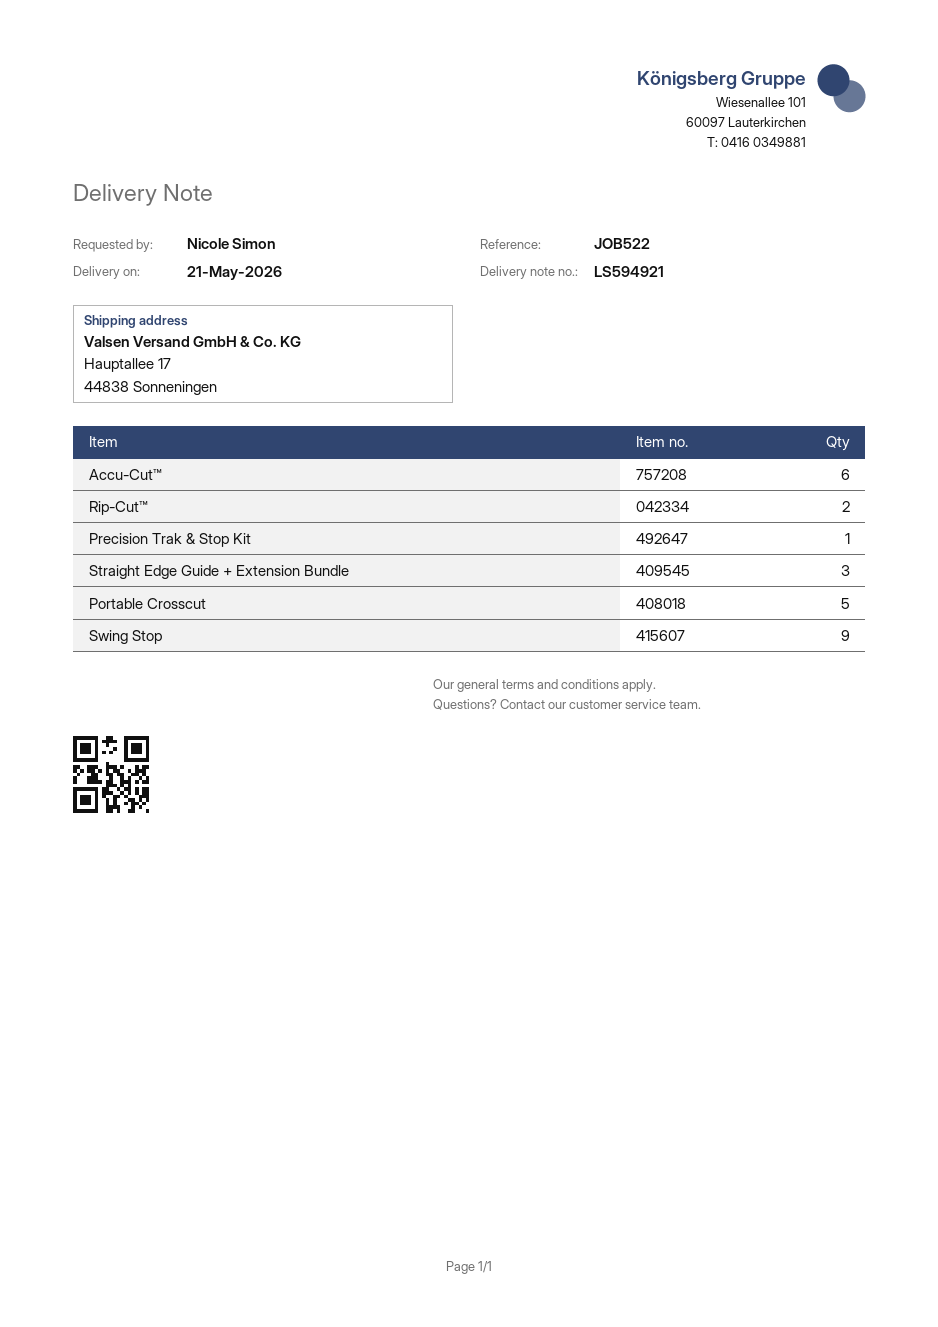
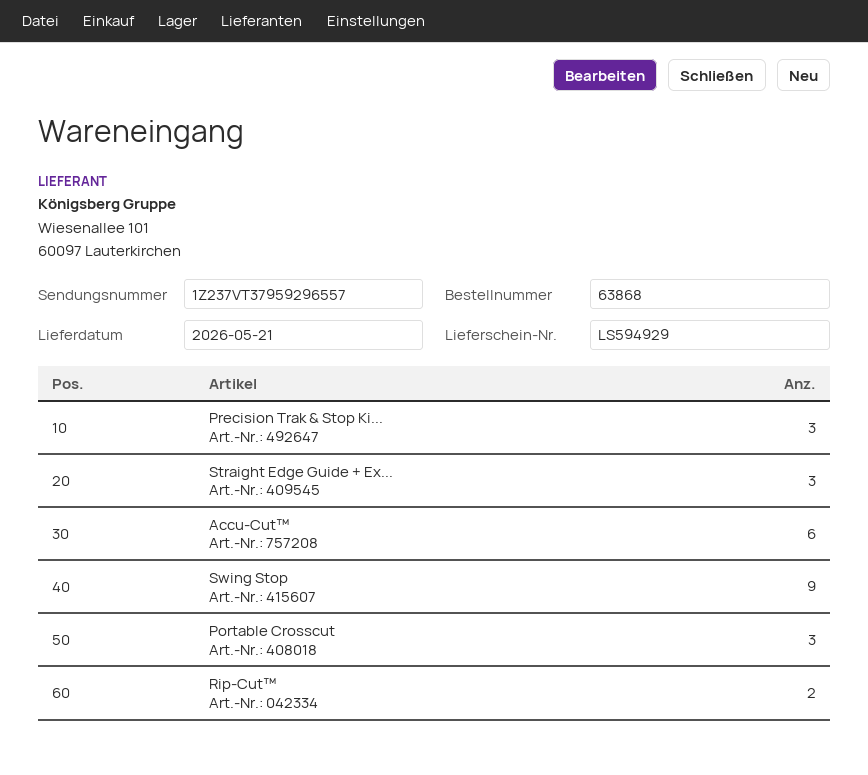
delivery note number: LS594921 -> LS594929
Precision Trak & Stop Kit: 1 -> 3
Portable Crosscut: 5 -> 3

